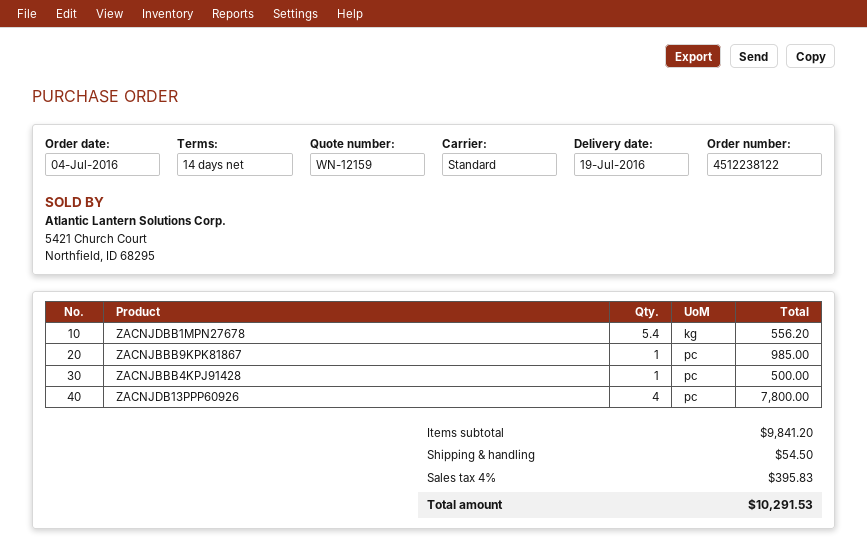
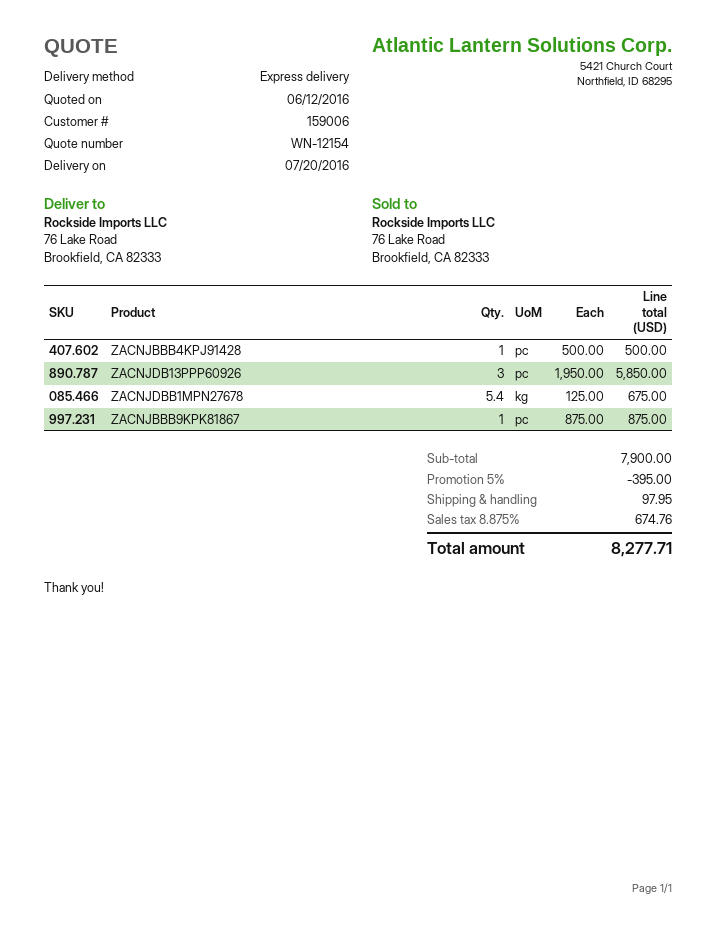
quote number: WN-12159 -> WN-12154
delivery date: 2016-07-19 -> 2016-07-20
shipping method: standard -> express
ZACNJDBB1MPN27678: 5.4 for 556.20 -> 5.4 for 675.00
ZACNJBBB9KPK81867: 1 for 985.00 -> 1 for 875.00
ZACNJDB13PPP60926: 4 for 7800.00 -> 3 for 5850.00
subtotal: 9841.20 -> 7900.00
discount: none -> 5% = 395.00
shipping: 54.50 -> 97.95
tax: 4% = 395.83 -> 8.875% = 674.76
total: 10291.53 -> 8277.71

